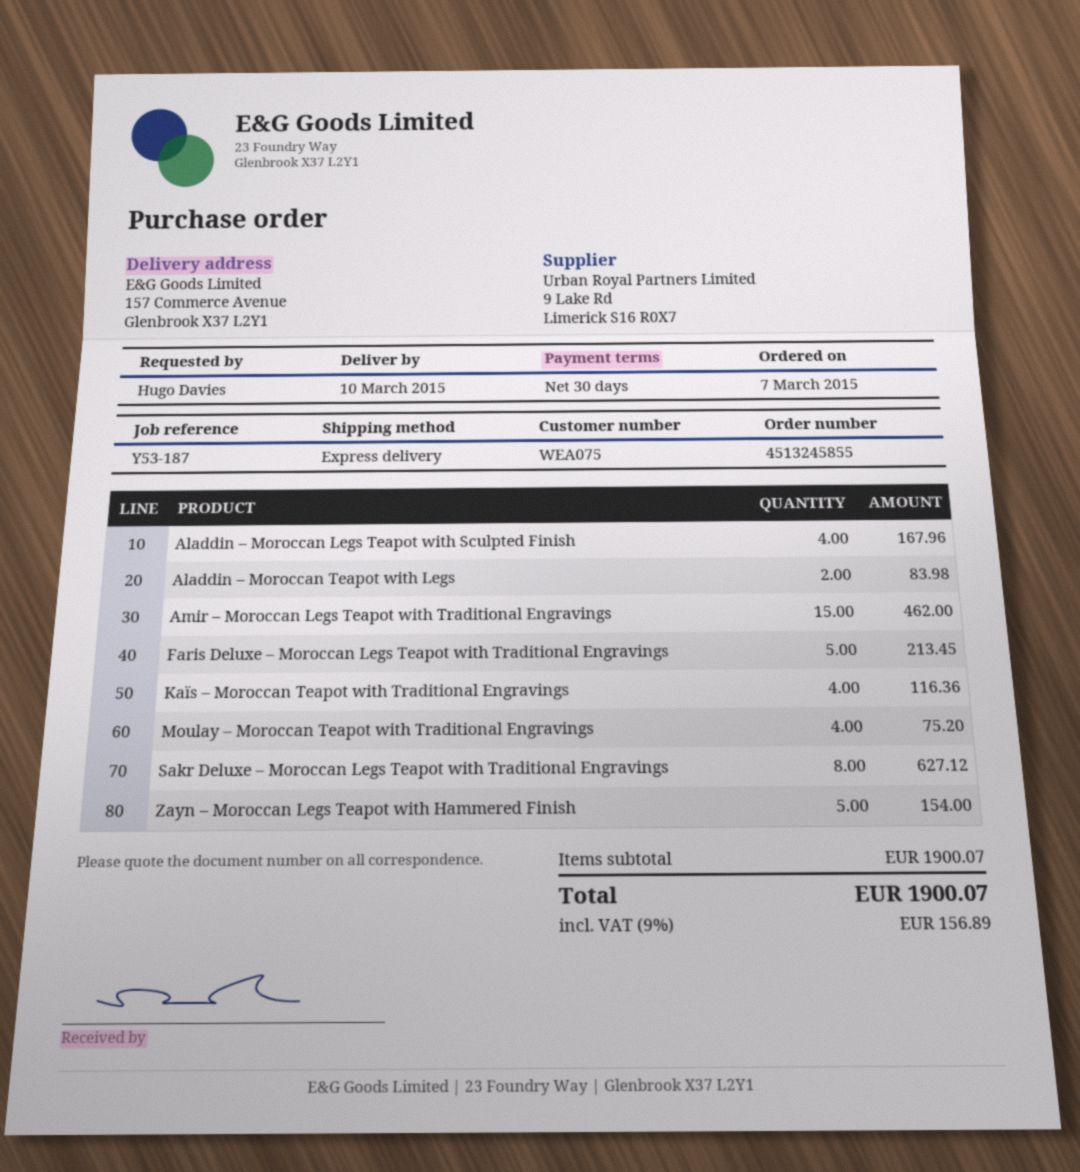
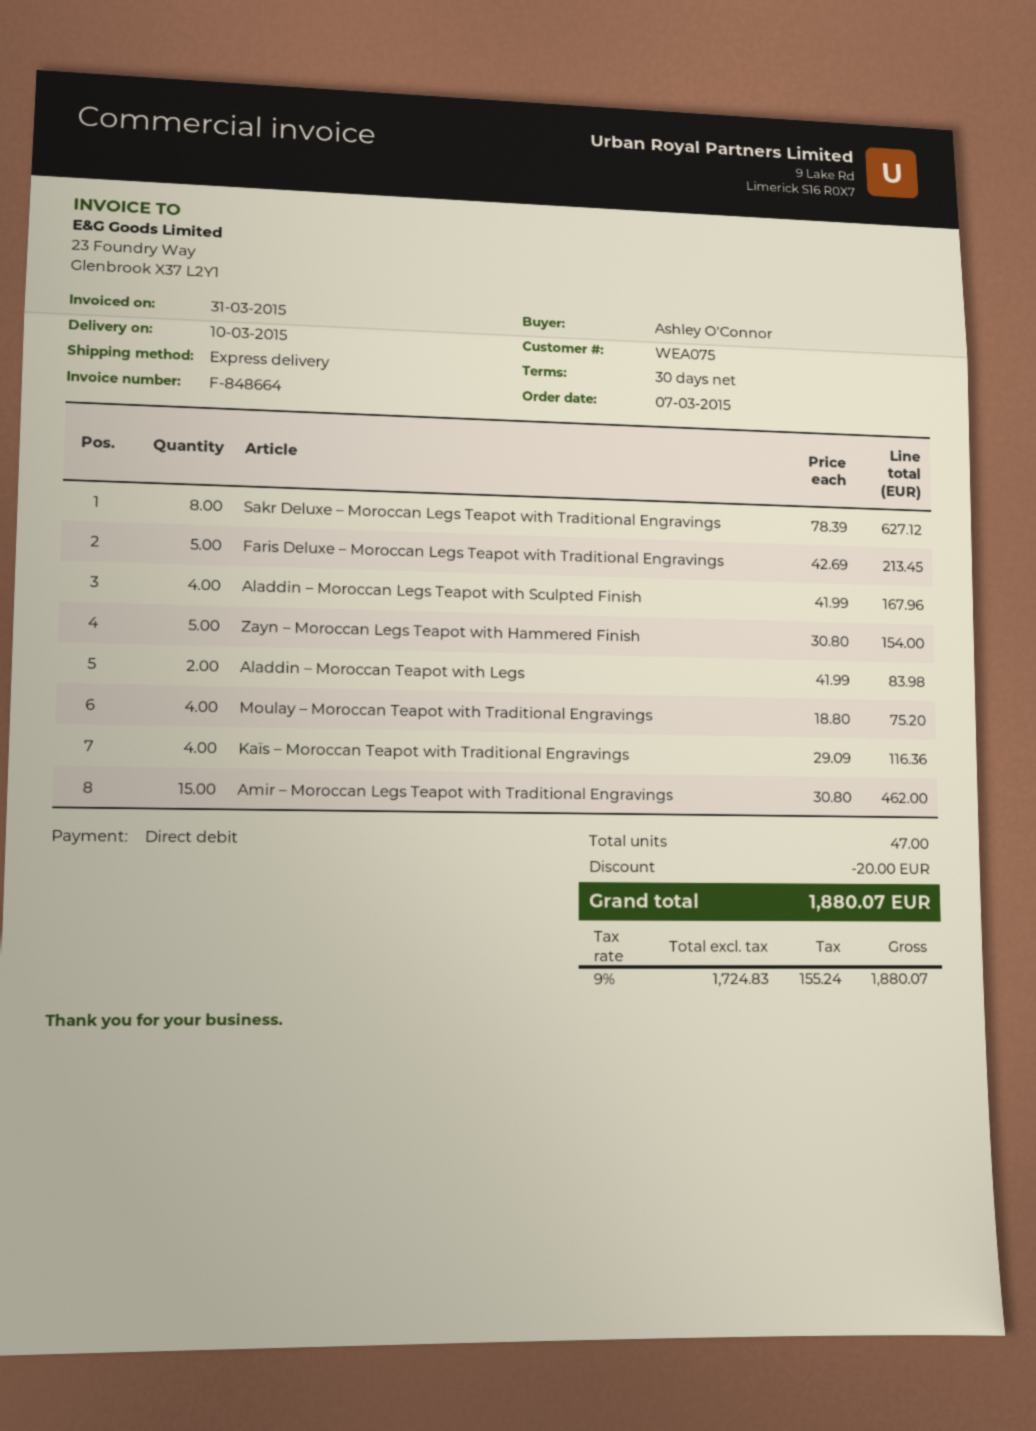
ordered by: Hugo Davies -> Ashley O'Connor
discount: none -> 20.00
tax: 9% = 156.89 -> 9% = 155.24
total: 1900.07 -> 1880.07

